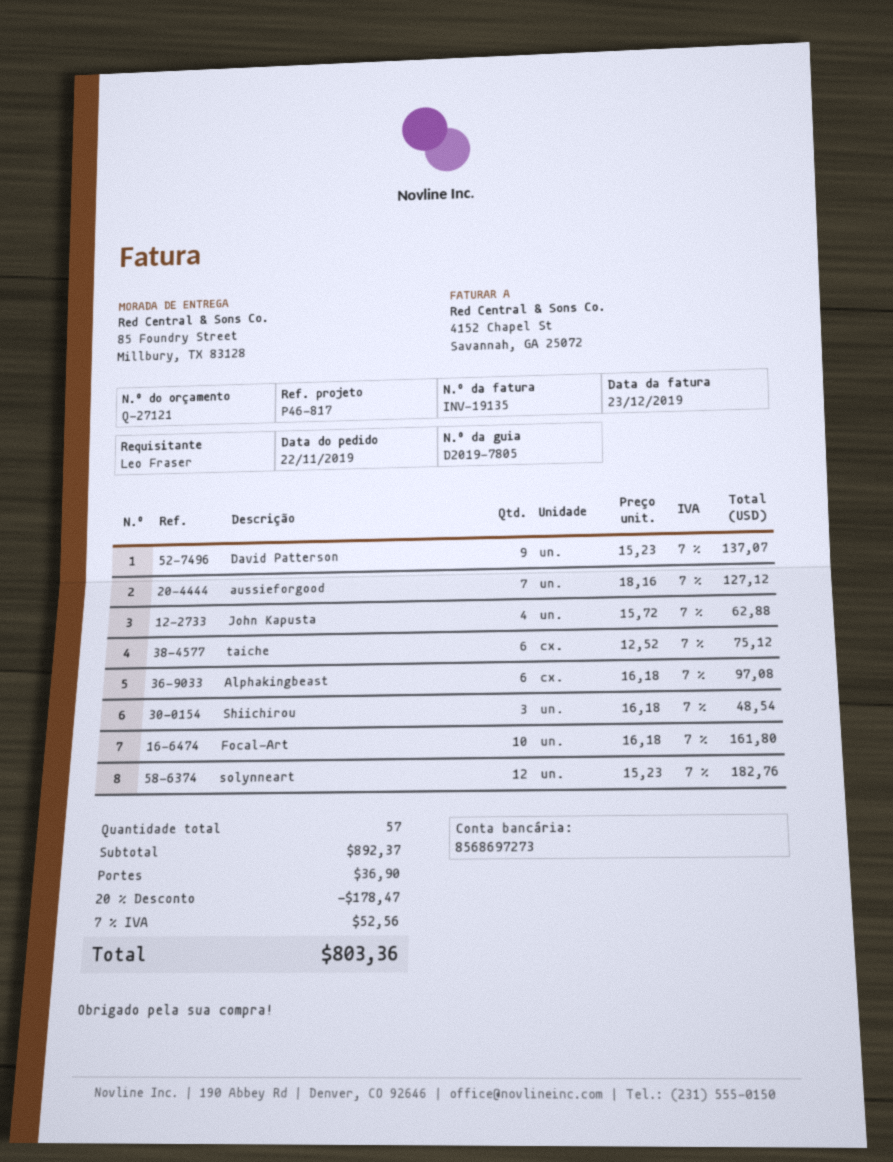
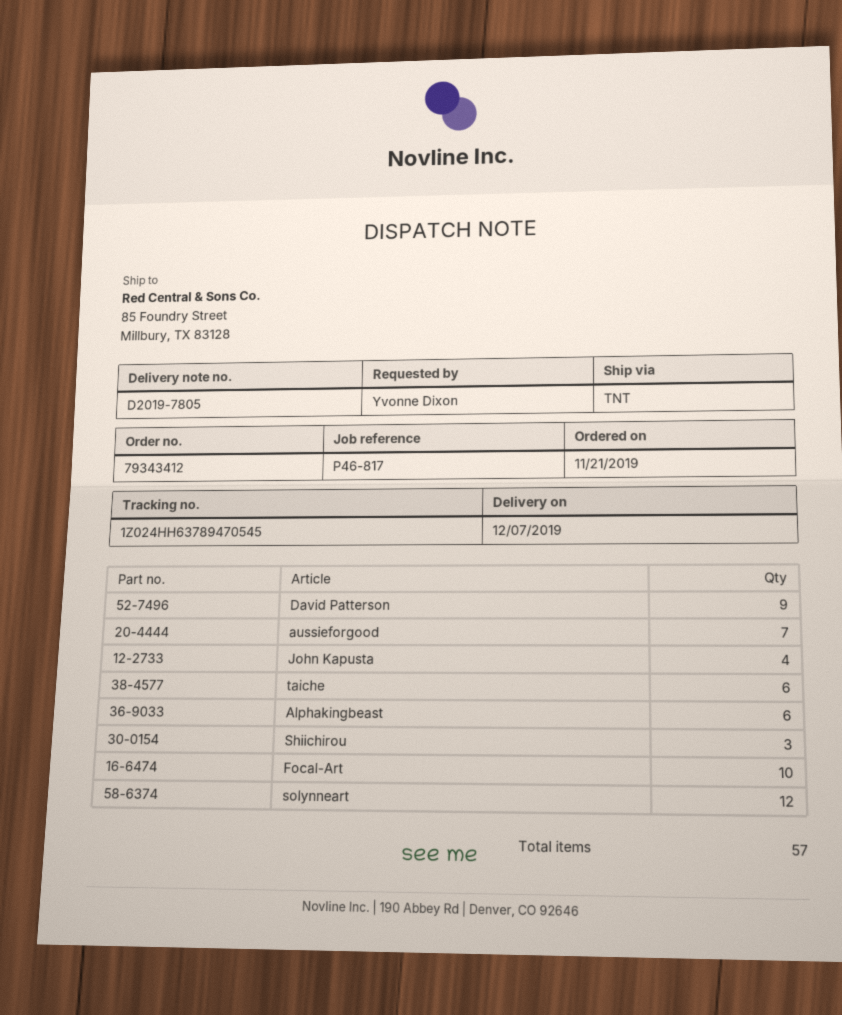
order date: 2019-11-22 -> 2019-11-21
ordered by: Leo Fraser -> Yvonne Dixon

